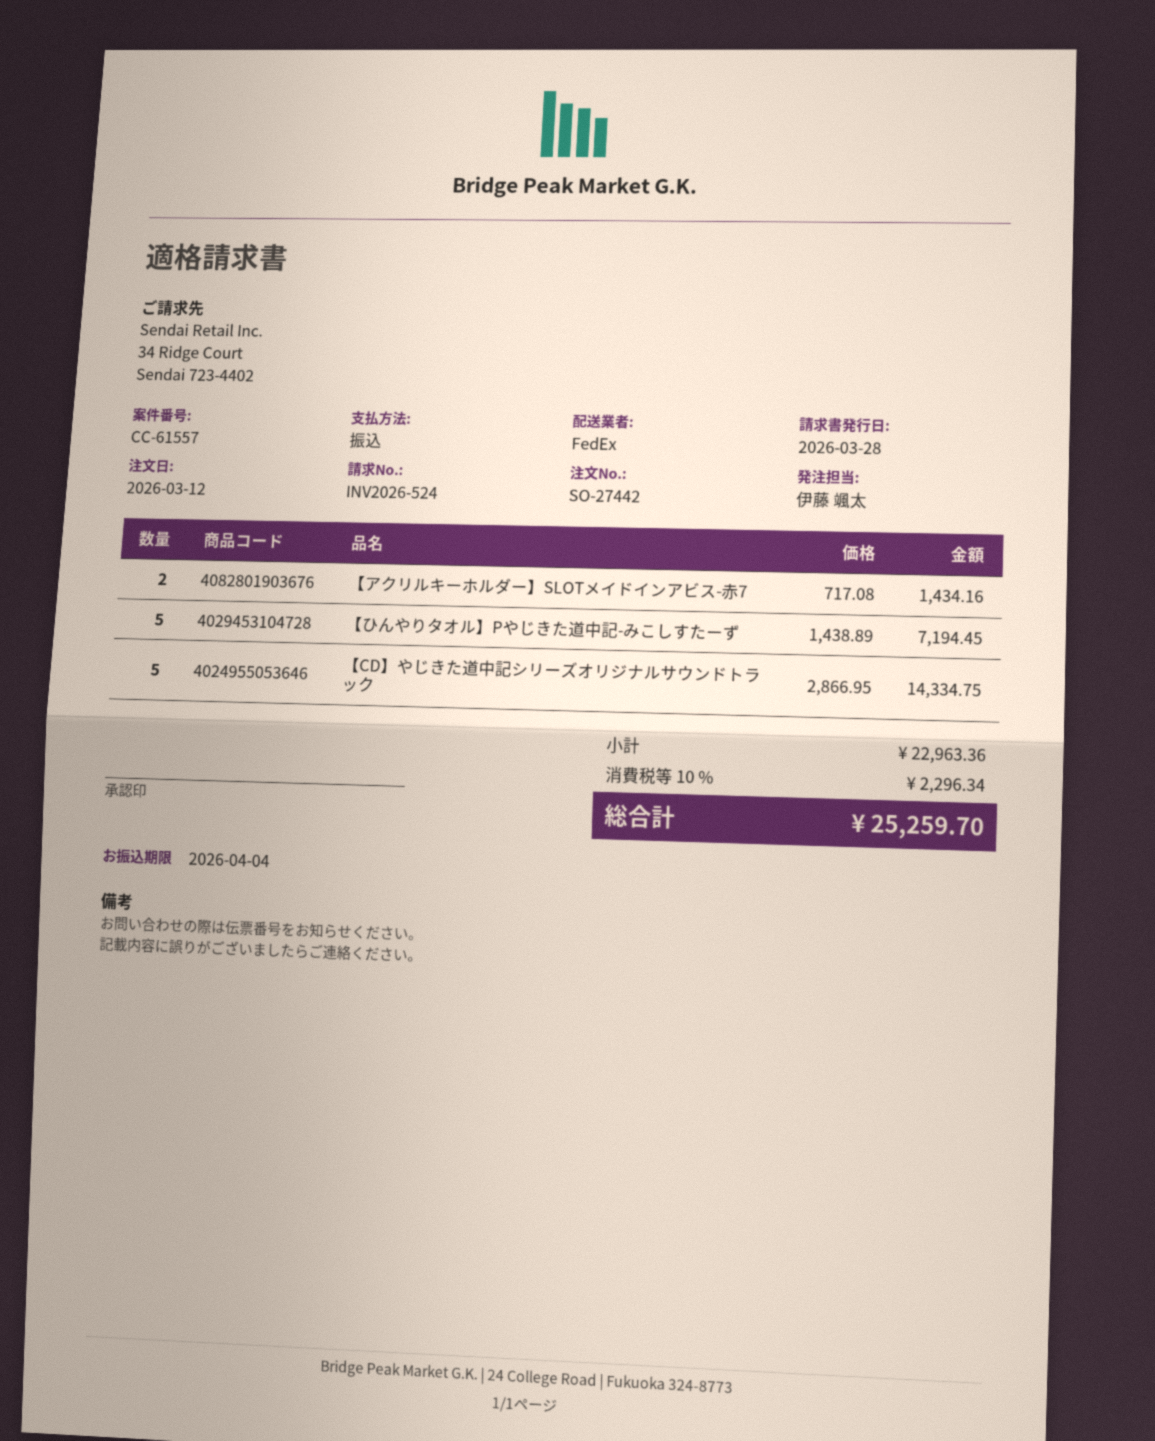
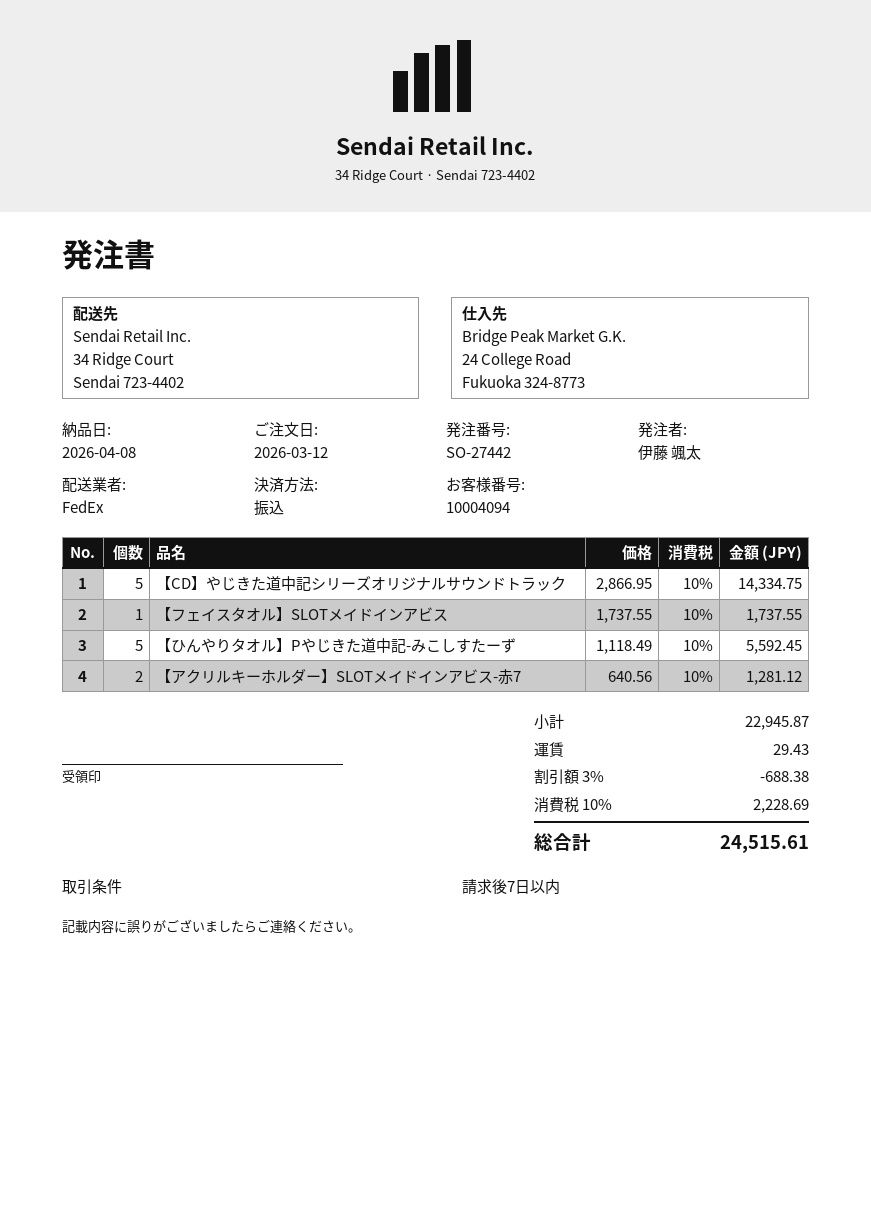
【アクリルキーホルダー】SLOTメイドインアビス-赤7: 2 x 717.08 = 1434.16 -> 2 x 640.56 = 1281.12
【ひんやりタオル】Pやじきた道中記-みこしすたーず: 5 x 1438.89 = 7194.45 -> 5 x 1118.49 = 5592.45
【フェイスタオル】SLOTメイドインアビス: none -> 1 x 1737.55 = 1737.55
subtotal: 22963.36 -> 22945.87
discount: none -> 3% = 688.38
shipping: none -> 29.43
tax: 10% = 2296.34 -> 10% = 2228.69
total: 25259.70 -> 24515.61

